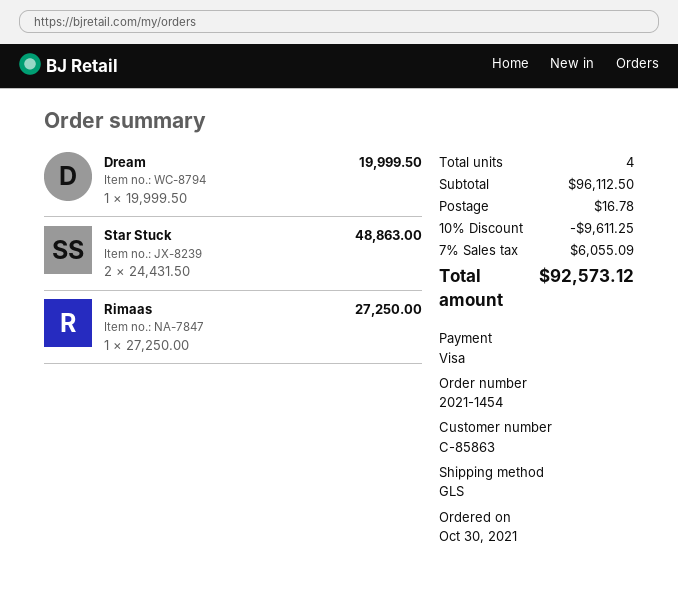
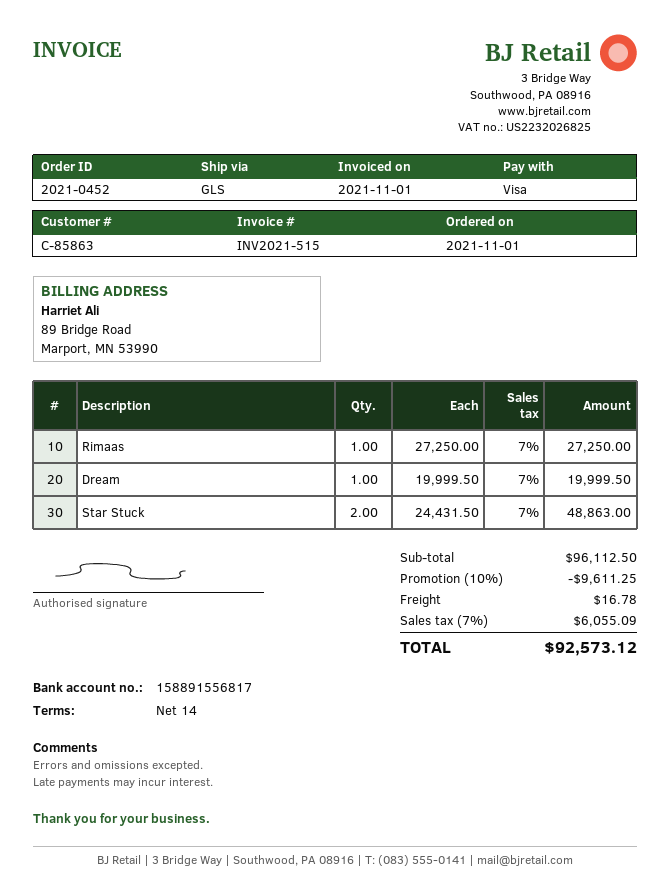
order number: 2021-1454 -> 2021-0452
order date: 2021-10-30 -> 2021-11-01

